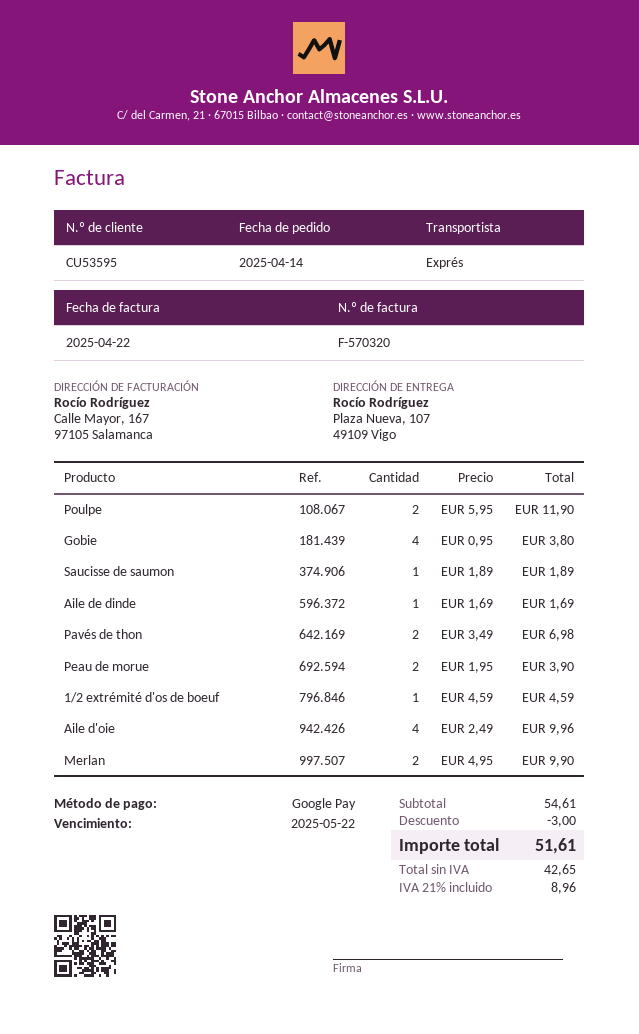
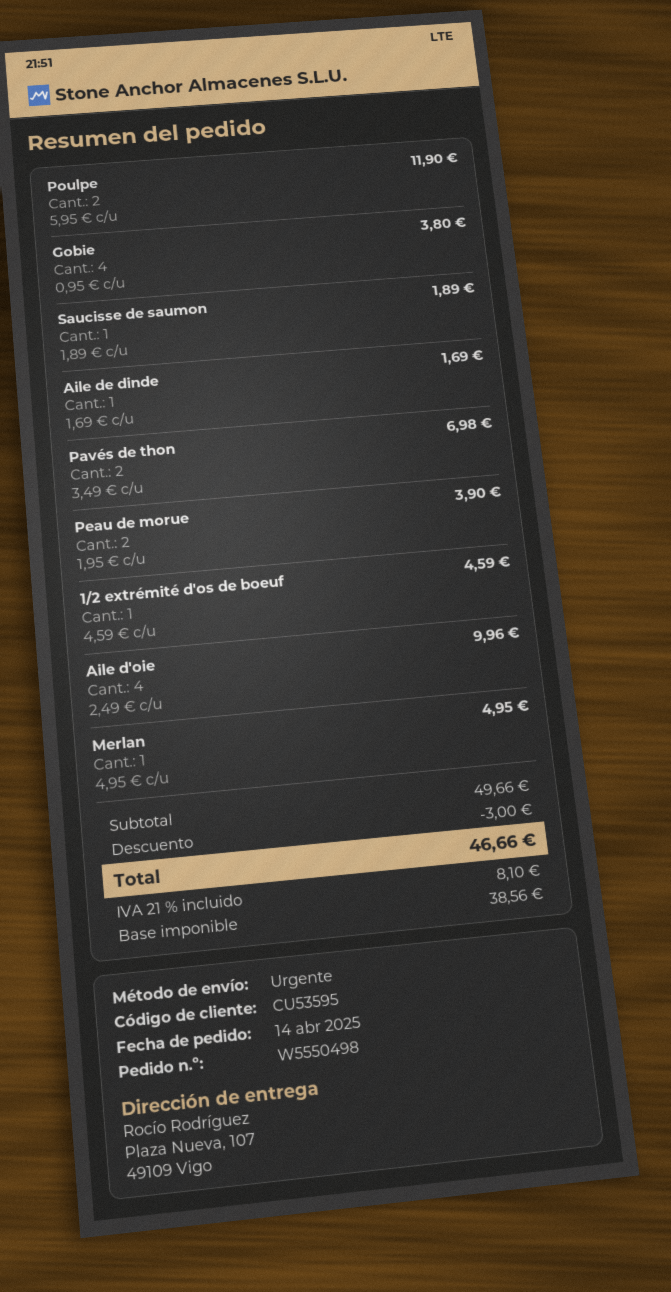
Merlan: 2 x 4.95 = 9.90 -> 1 x 4.95 = 4.95
subtotal: 54.61 -> 49.66
net: 42.65 -> 38.56
tax: 21% = 8.96 -> 21% = 8.10
total: 51.61 -> 46.66

